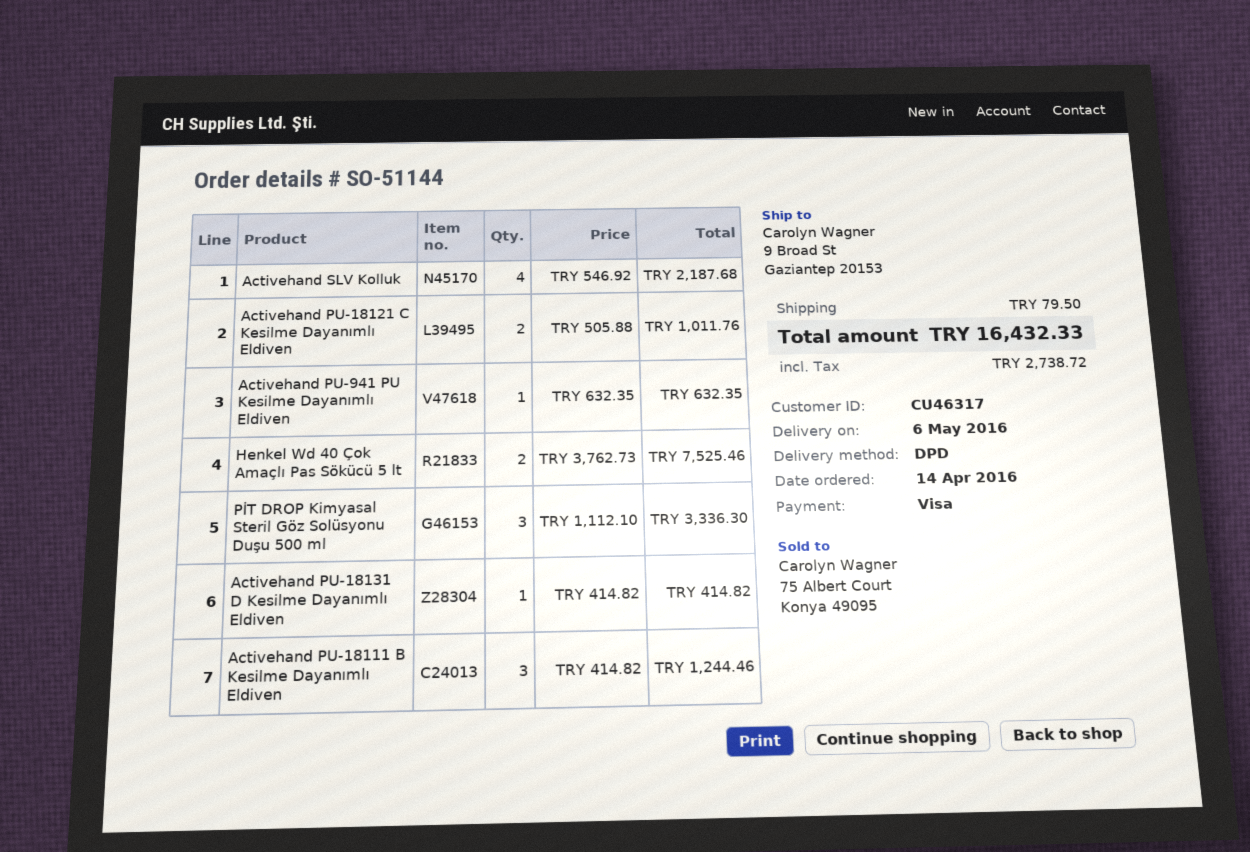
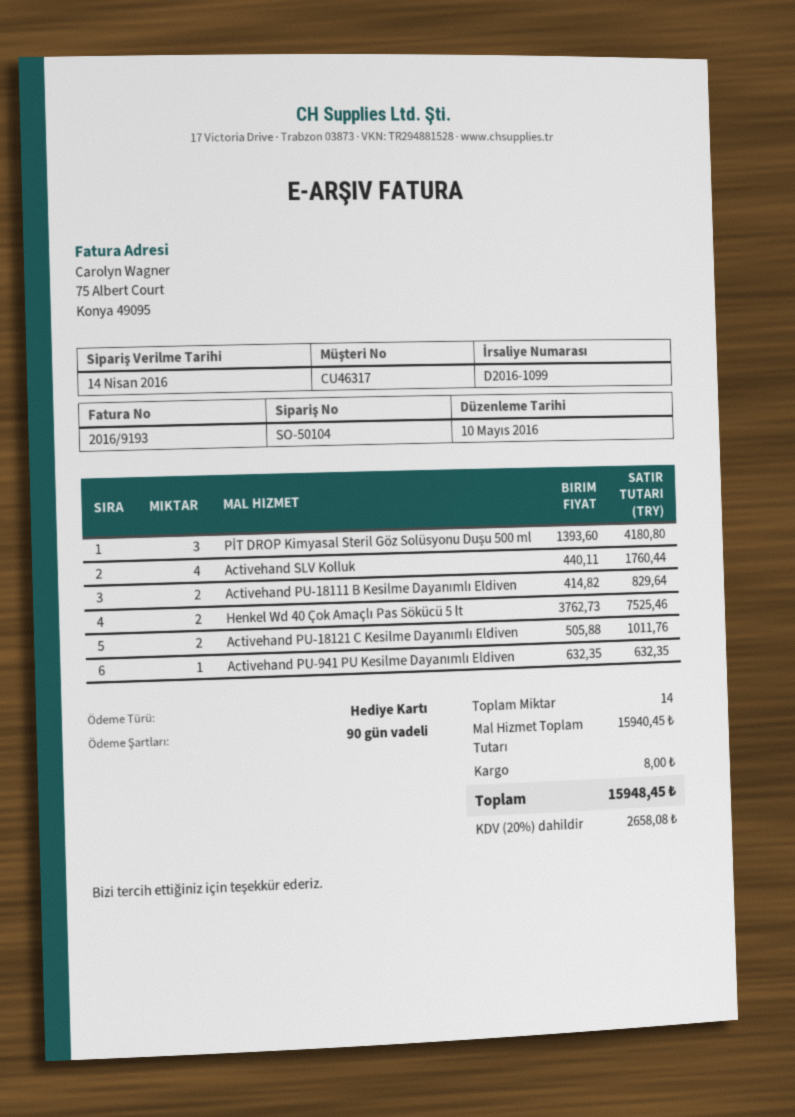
order number: SO-51144 -> SO-50104
payment method: Visa -> gift card
Activehand SLV Kolluk: 4 x 546.92 = 2187.68 -> 4 x 440.11 = 1760.44
PİT DROP Kimyasal Steril Göz Solüsyonu Duşu 500 ml: 3 x 1112.10 = 3336.30 -> 3 x 1393.60 = 4180.80
Activehand PU-18131 D Kesilme Dayanımlı Eldiven: 1 x 414.82 = 414.82 -> none
Activehand PU-18111 B Kesilme Dayanımlı Eldiven: 3 x 414.82 = 1244.46 -> 2 x 414.82 = 829.64
shipping: 79.50 -> 8.00
tax: 2738.72 -> 2658.08
total: 16432.33 -> 15948.45

